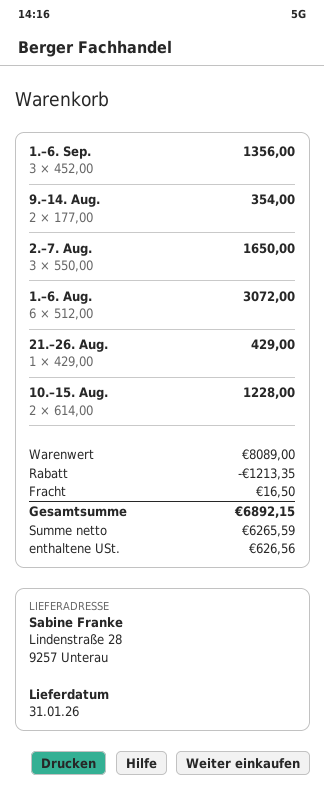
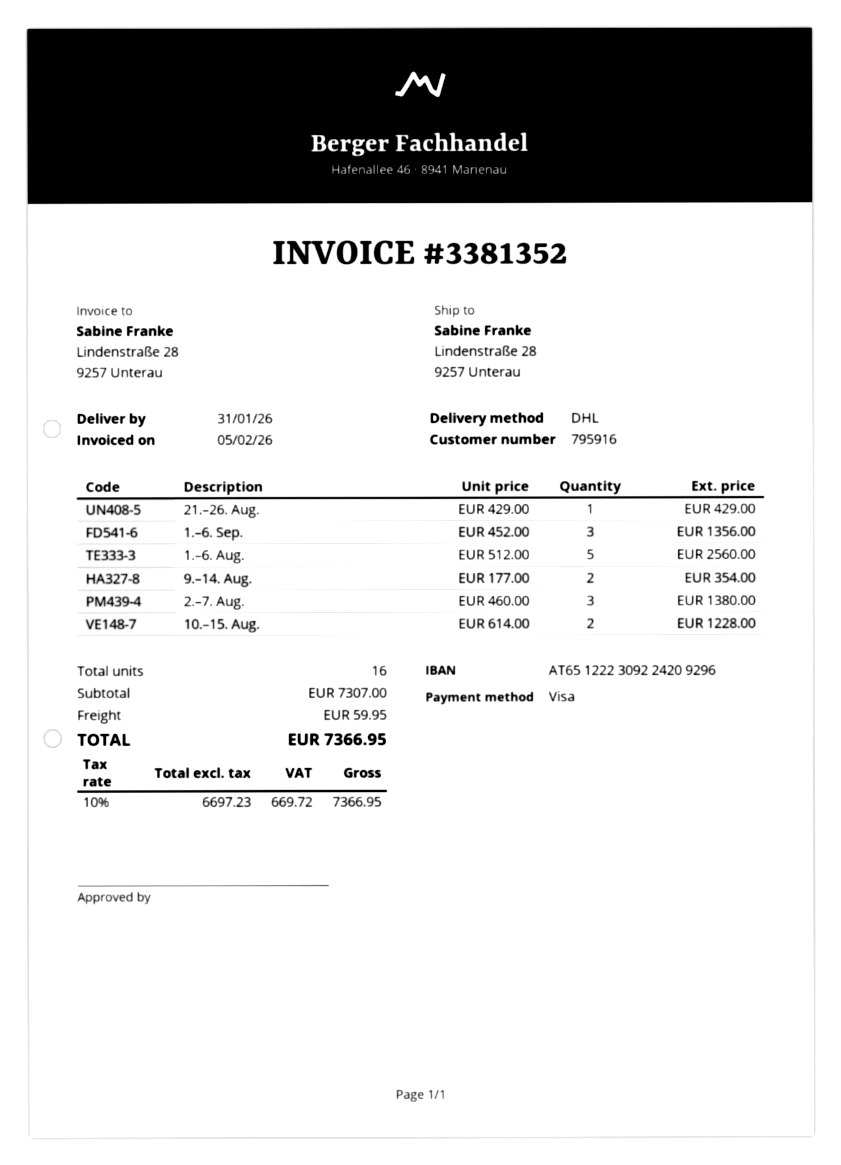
2.–7. Aug.: 3 x 550.00 = 1650.00 -> 3 x 460.00 = 1380.00
1.–6. Aug.: 6 x 512.00 = 3072.00 -> 5 x 512.00 = 2560.00
subtotal: 8089.00 -> 7307.00
discount: 1213.35 -> none
shipping: 16.50 -> 59.95
net: 6265.59 -> 6697.23
tax: 626.56 -> 669.72
total: 6892.15 -> 7366.95

